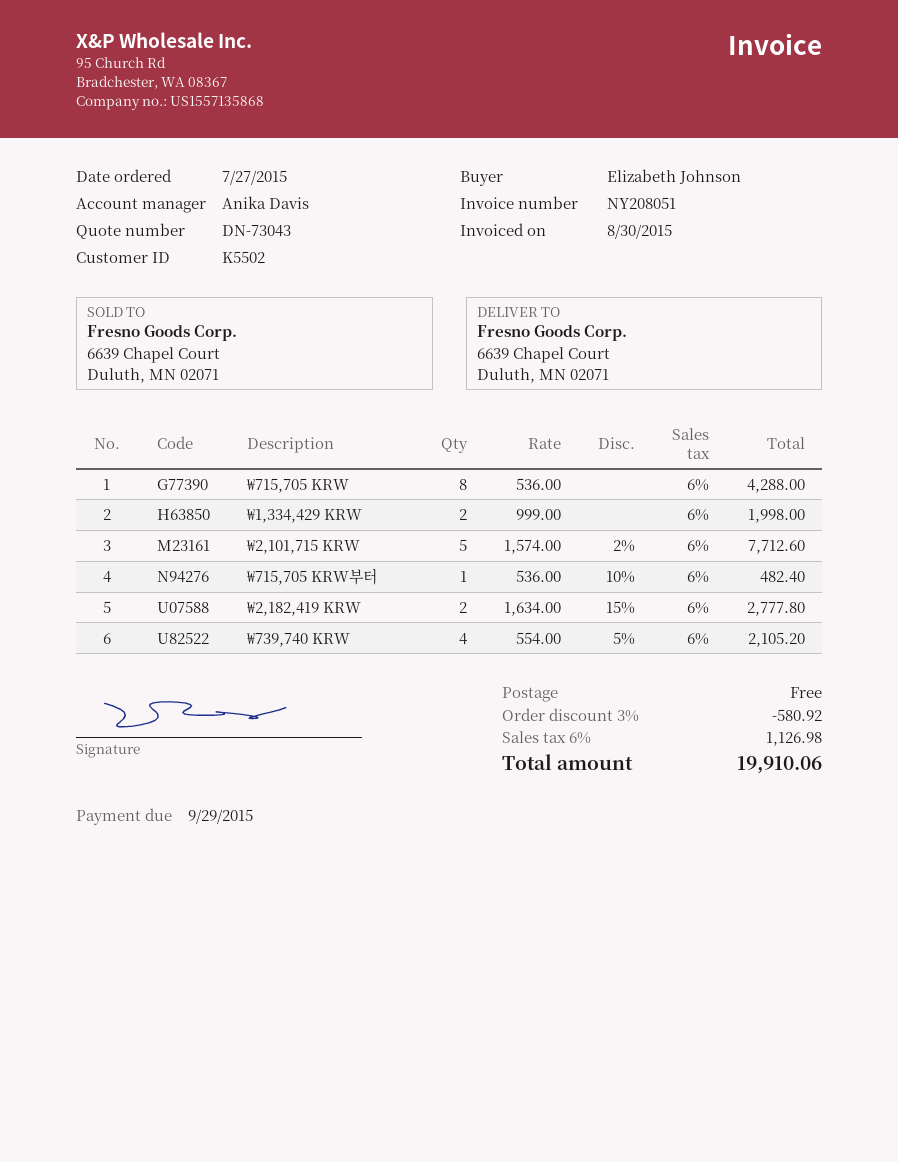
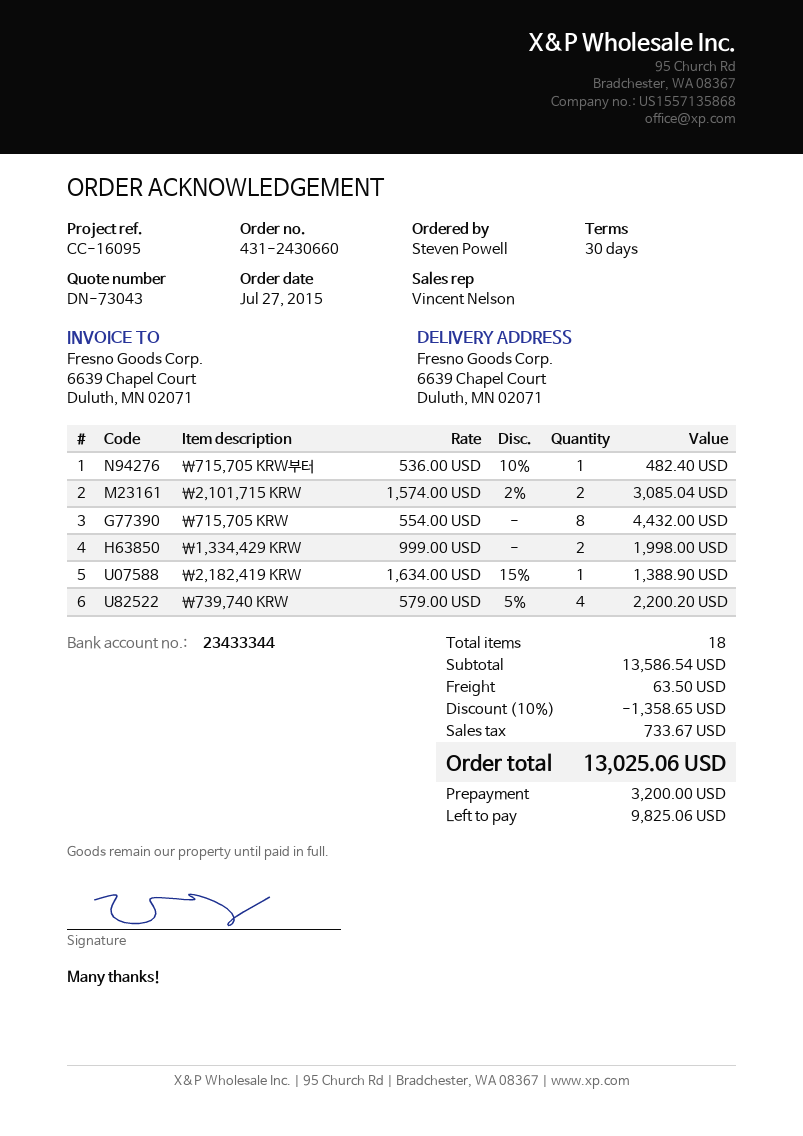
ordered by: Elizabeth Johnson -> Steven Powell
sales rep: Anika Davis -> Vincent Nelson
₩715,705 KRW: 8 x 536.00 = 4288.00 -> 8 x 554.00 = 4432.00
₩2,101,715 KRW: 5 x 1574.00 - 2% = 7712.60 -> 2 x 1574.00 - 2% = 3085.04
₩2,182,419 KRW: 2 x 1634.00 - 15% = 2777.80 -> 1 x 1634.00 - 15% = 1388.90
₩739,740 KRW: 4 x 554.00 - 5% = 2105.20 -> 4 x 579.00 - 5% = 2200.20
discount: 3% = 580.92 -> 10% = 1358.65
shipping: 0.00 -> 63.50
tax: 1126.98 -> 733.67
total: 19910.06 -> 13025.06

